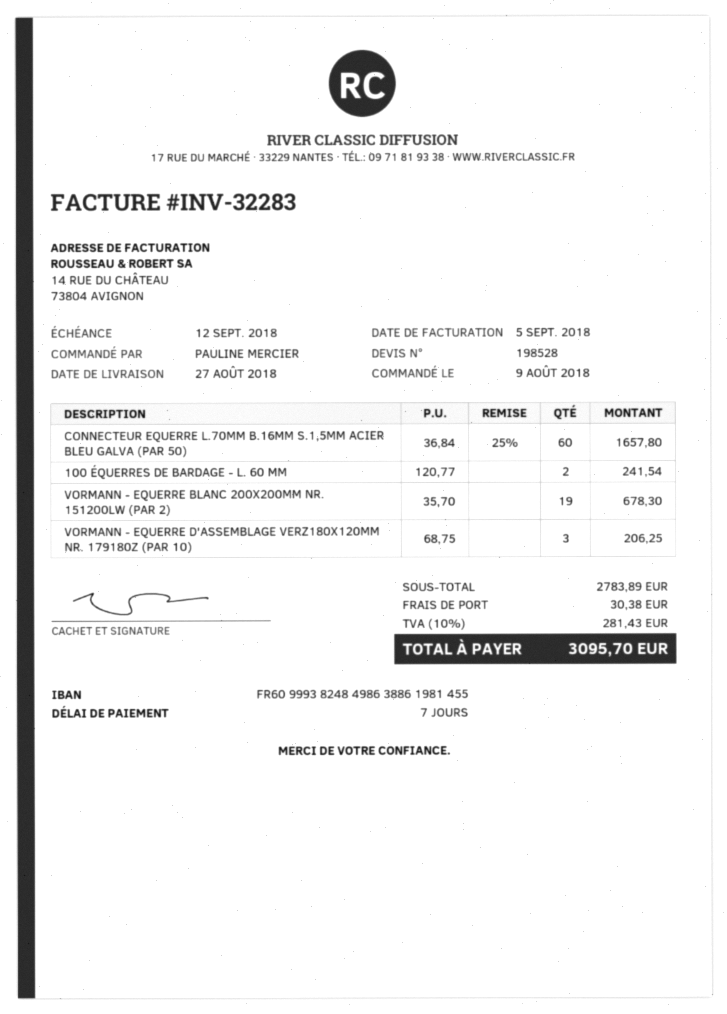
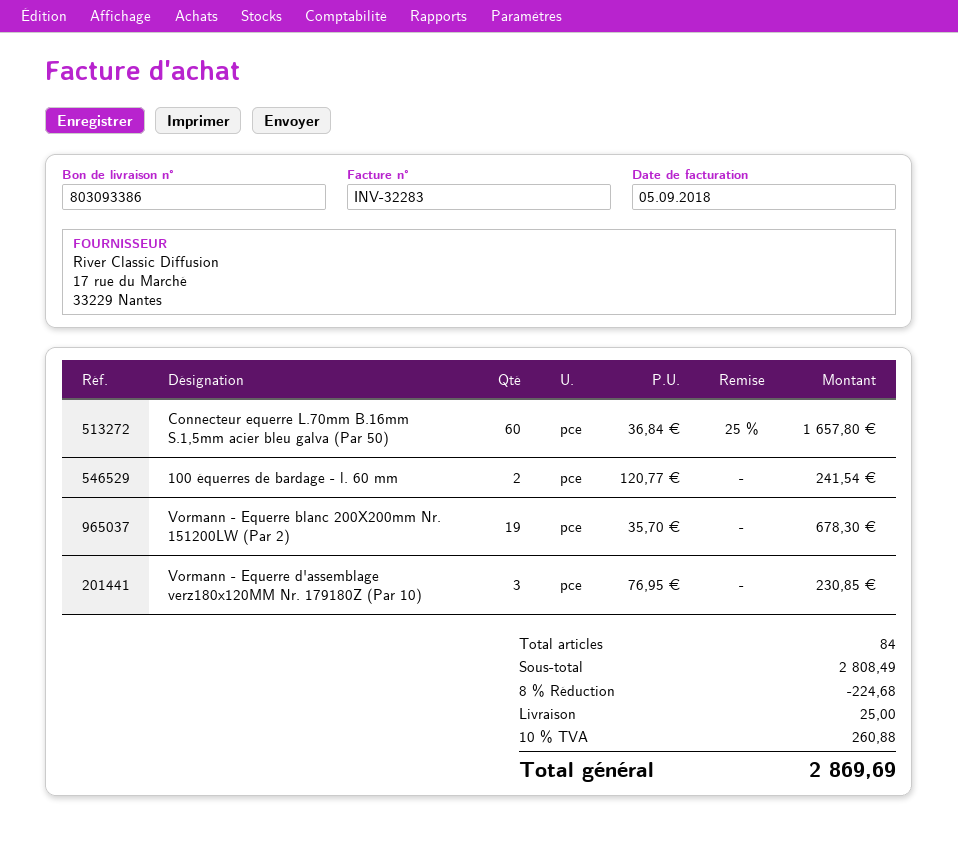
VORMANN - EQUERRE D'ASSEMBLAGE VERZ180X120MM NR. 179180Z (PAR 10): 3 x 68.75 = 206.25 -> 3 x 76.95 = 230.85
subtotal: 2783.89 -> 2808.49
discount: none -> 8% = 224.68
shipping: 30.38 -> 25.00
tax: 10% = 281.43 -> 10% = 260.88
total: 3095.70 -> 2869.69

